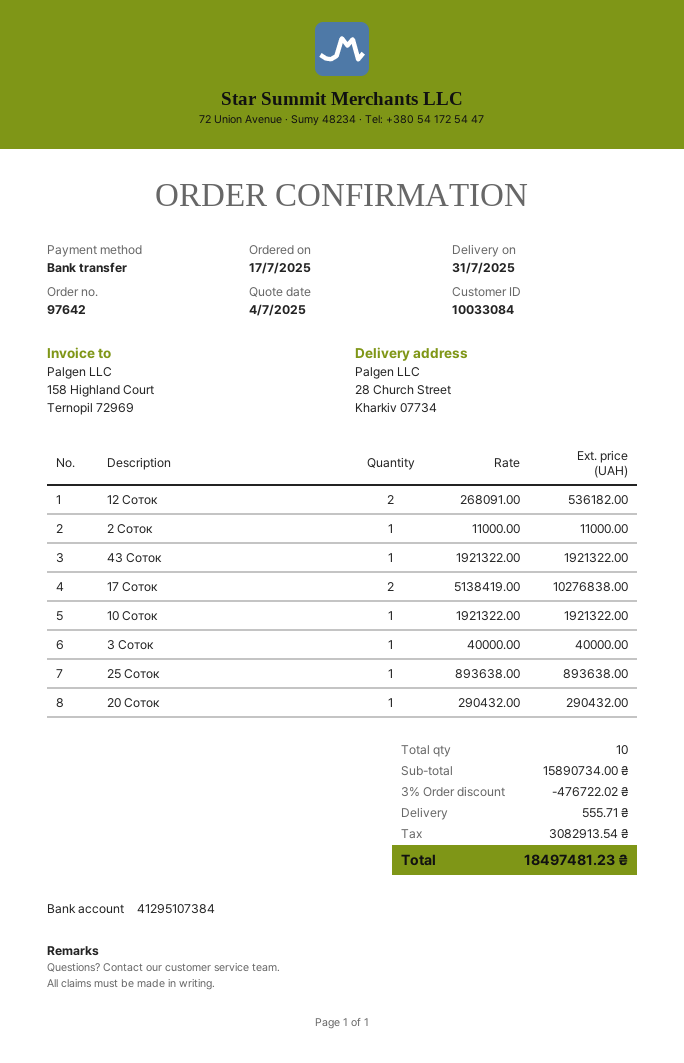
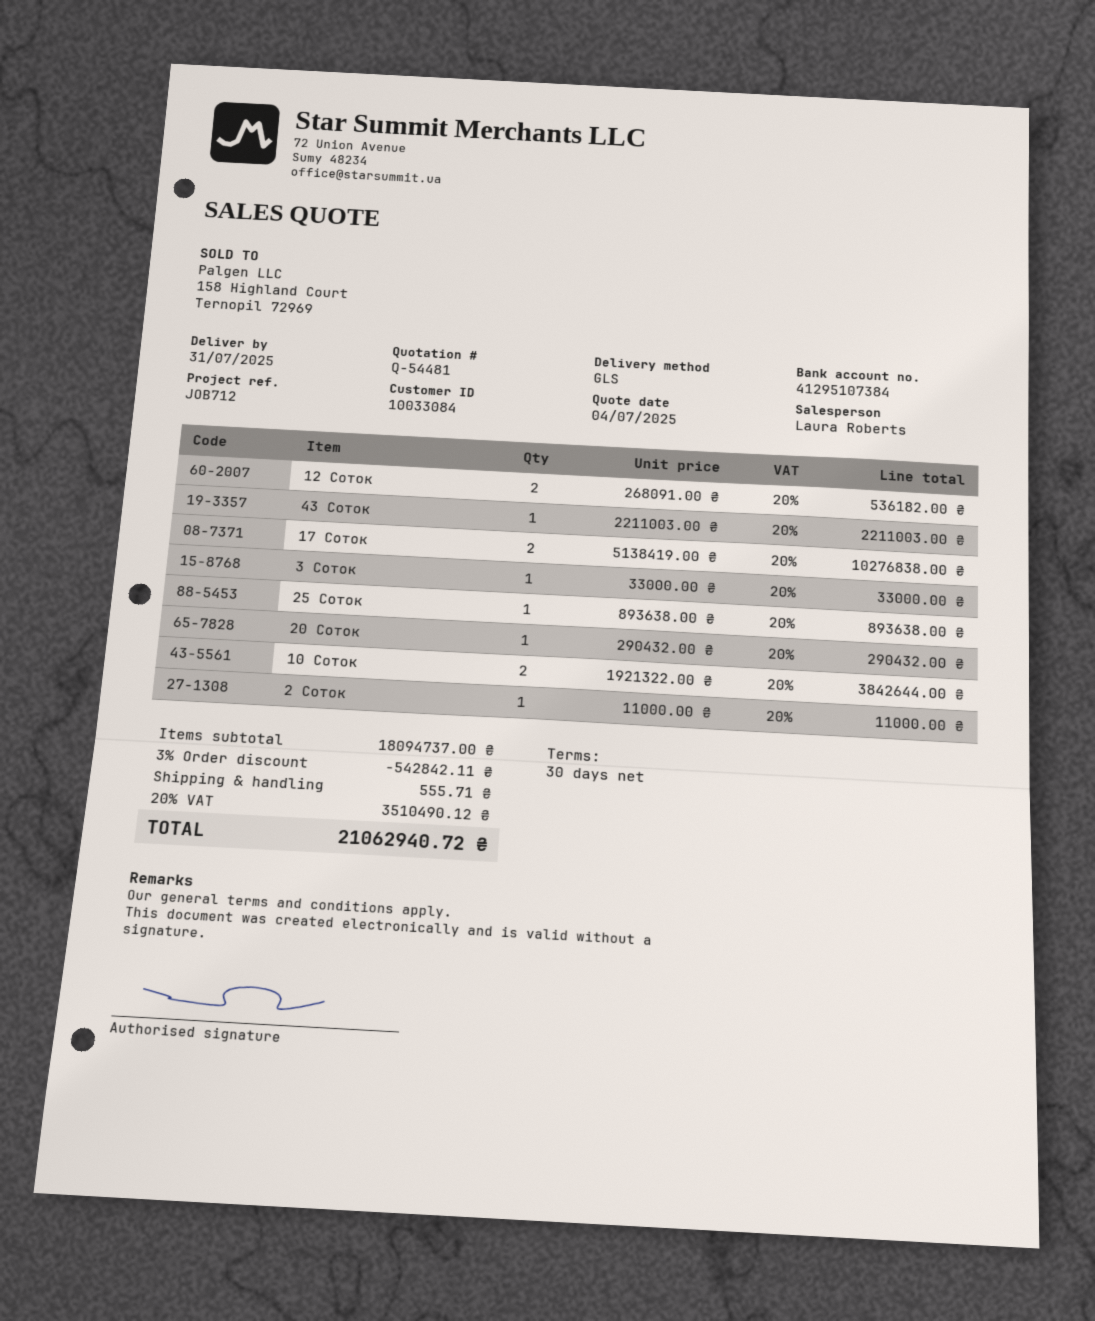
43 Соток: 1 x 1921322.00 = 1921322.00 -> 1 x 2211003.00 = 2211003.00
10 Соток: 1 x 1921322.00 = 1921322.00 -> 2 x 1921322.00 = 3842644.00
3 Соток: 1 x 40000.00 = 40000.00 -> 1 x 33000.00 = 33000.00
subtotal: 15890734.00 -> 18094737.00
discount: 3% = 476722.02 -> 3% = 542842.11
tax: 3082913.54 -> 3510490.12
total: 18497481.23 -> 21062940.72

